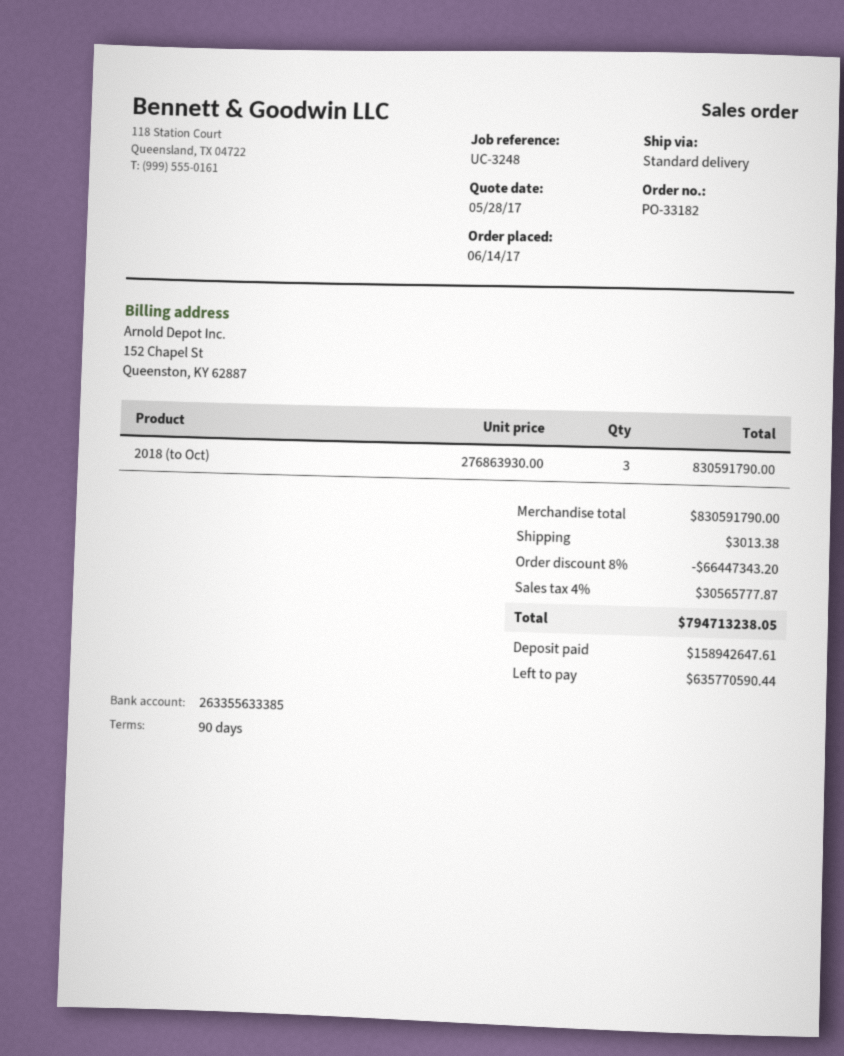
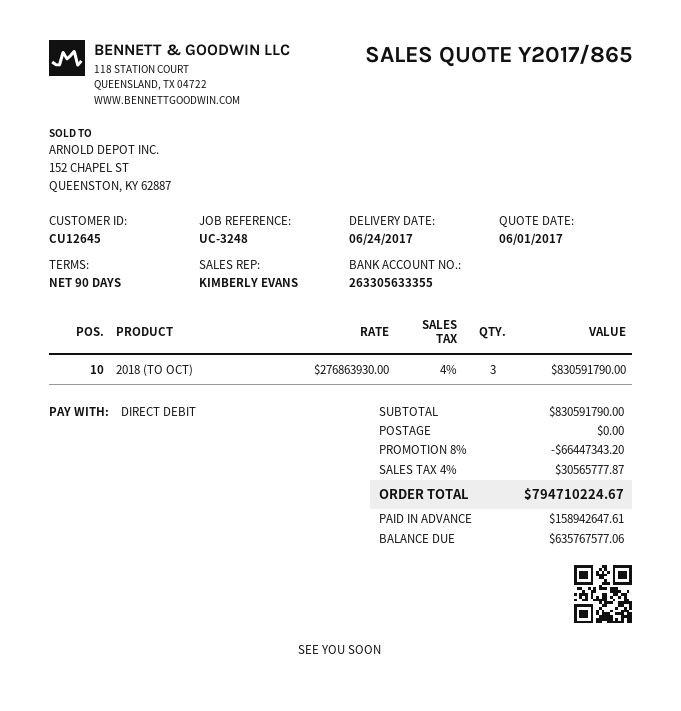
quote date: 2017-05-28 -> 2017-06-01
bank account: 263355633385 -> 263305633355
shipping: 3013.38 -> 0.00
total: 794713238.05 -> 794710224.67
balance: 635770590.44 -> 635767577.06

